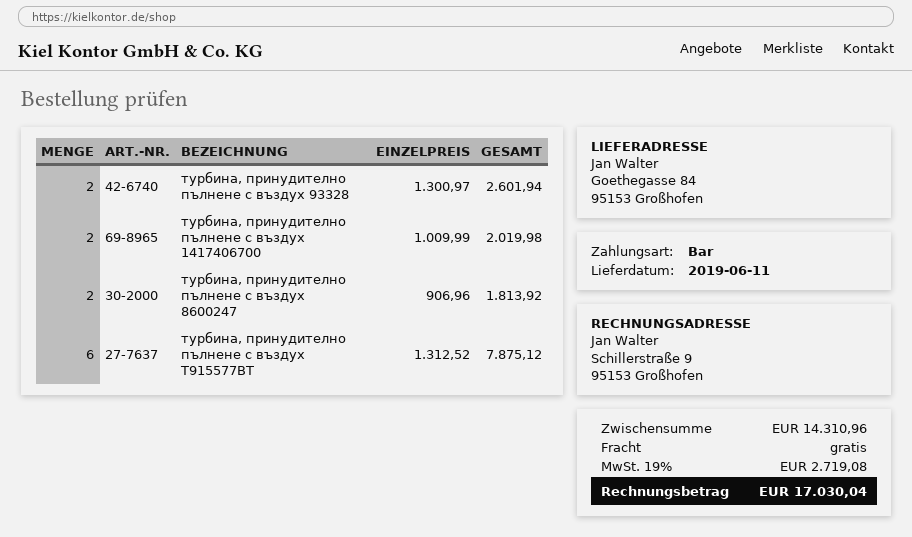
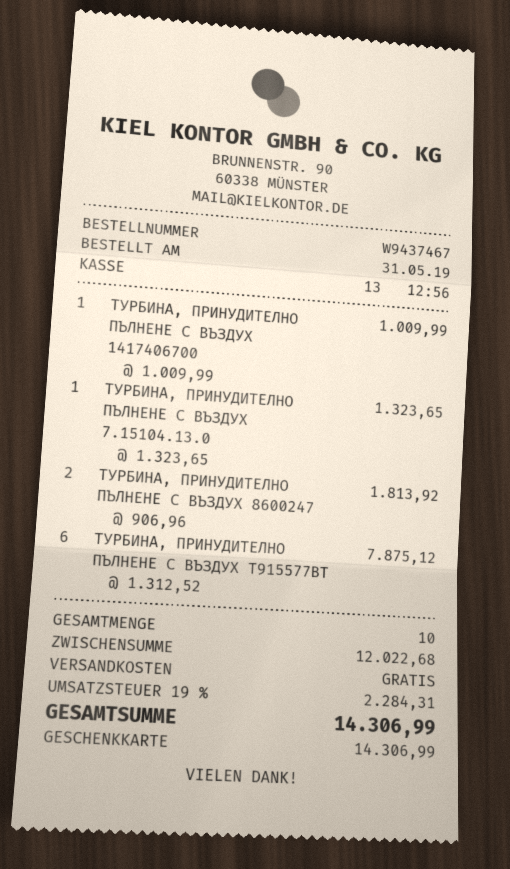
payment method: cash -> gift card
турбина, принудително пълнене с въздух 93328: 2 x 1300.97 = 2601.94 -> none
турбина, принудително пълнене с въздух 1417406700: 2 x 1009.99 = 2019.98 -> 1 x 1009.99 = 1009.99
ТУРБИНА, ПРИНУДИТЕЛНО ПЪЛНЕНЕ С ВЪЗДУХ 7.15104.13.0: none -> 1 x 1323.65 = 1323.65
subtotal: 14310.96 -> 12022.68
tax: 19% = 2719.08 -> 19% = 2284.31
total: 17030.04 -> 14306.99

